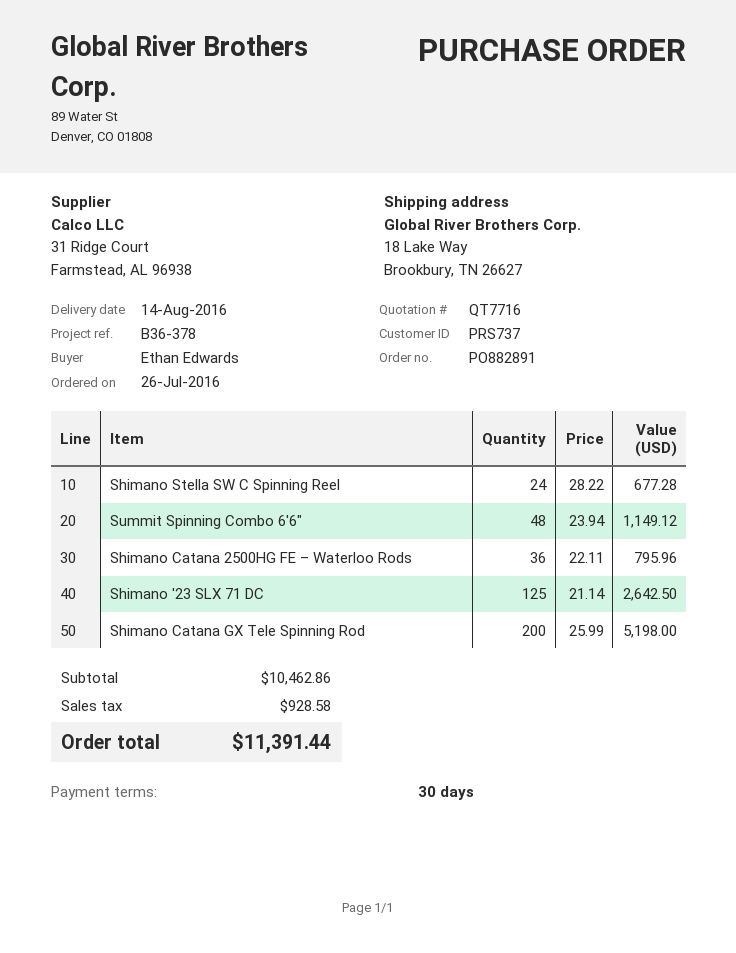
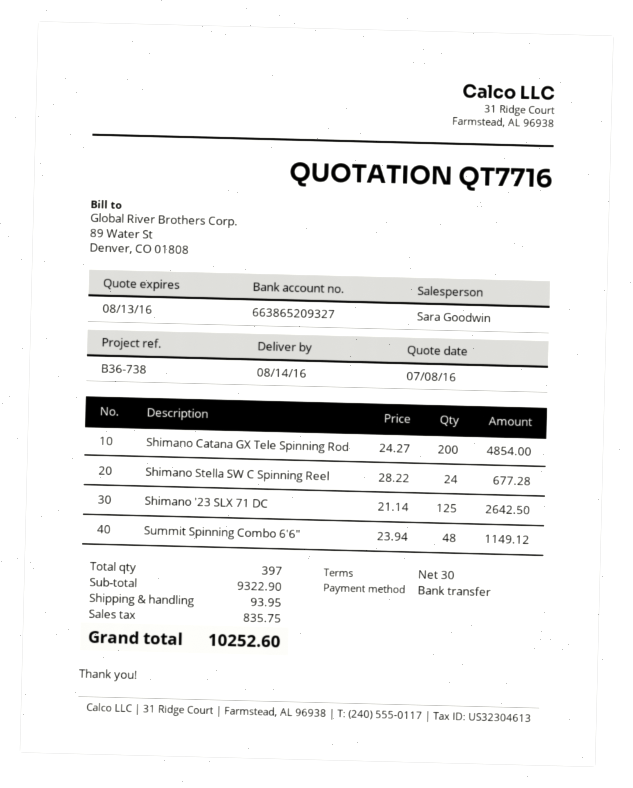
reference: B36-378 -> B36-738
Shimano Catana 2500HG FE – Waterloo Rods: 36 x 22.11 = 795.96 -> none
Shimano Catana GX Tele Spinning Rod: 200 x 25.99 = 5198.00 -> 200 x 24.27 = 4854.00
subtotal: 10462.86 -> 9322.90
shipping: none -> 93.95
tax: 928.58 -> 835.75
total: 11391.44 -> 10252.60

